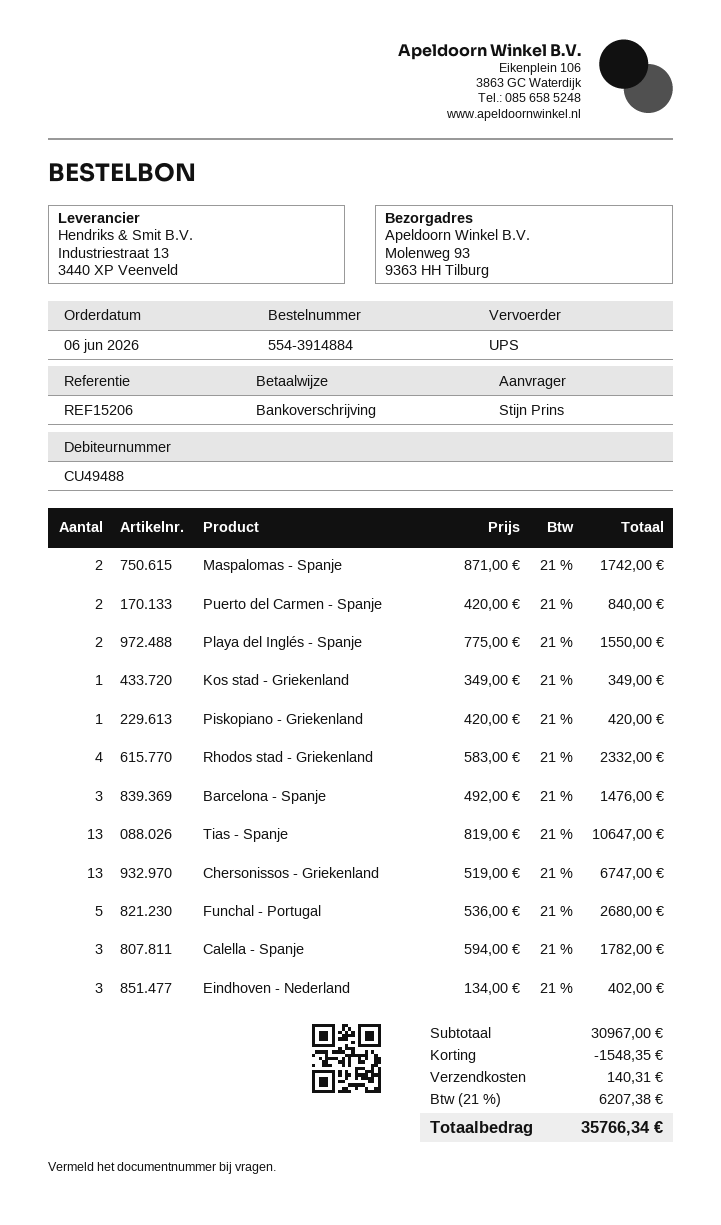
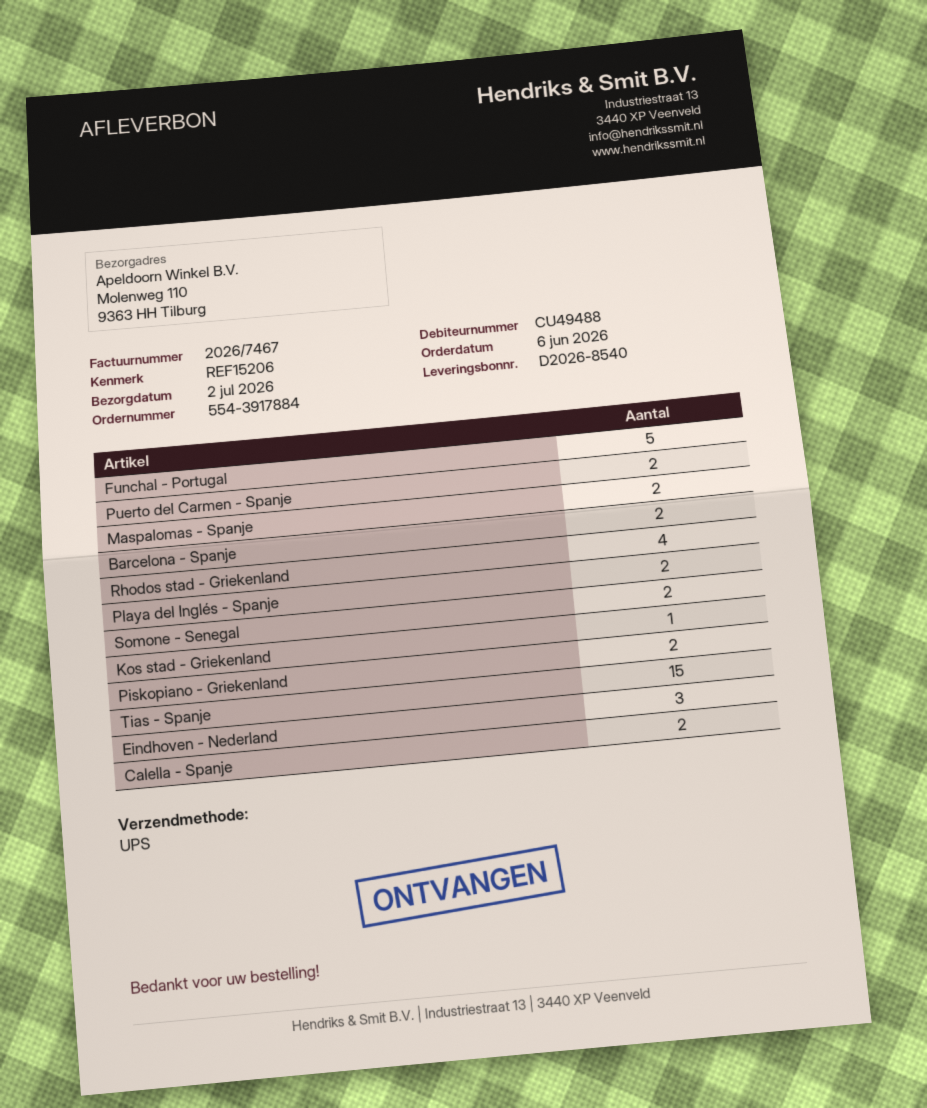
order number: 554-3914884 -> 554-3917884
ship to: Molenweg 93, 9363 HH Tilburg -> Molenweg 110, 9363 HH Tilburg
Piskopiano - Griekenland: 1 -> 2
Barcelona - Spanje: 3 -> 2
Tias - Spanje: 13 -> 15
Chersonissos - Griekenland: 13 -> none
Calella - Spanje: 3 -> 2
Somone - Senegal: none -> 2

